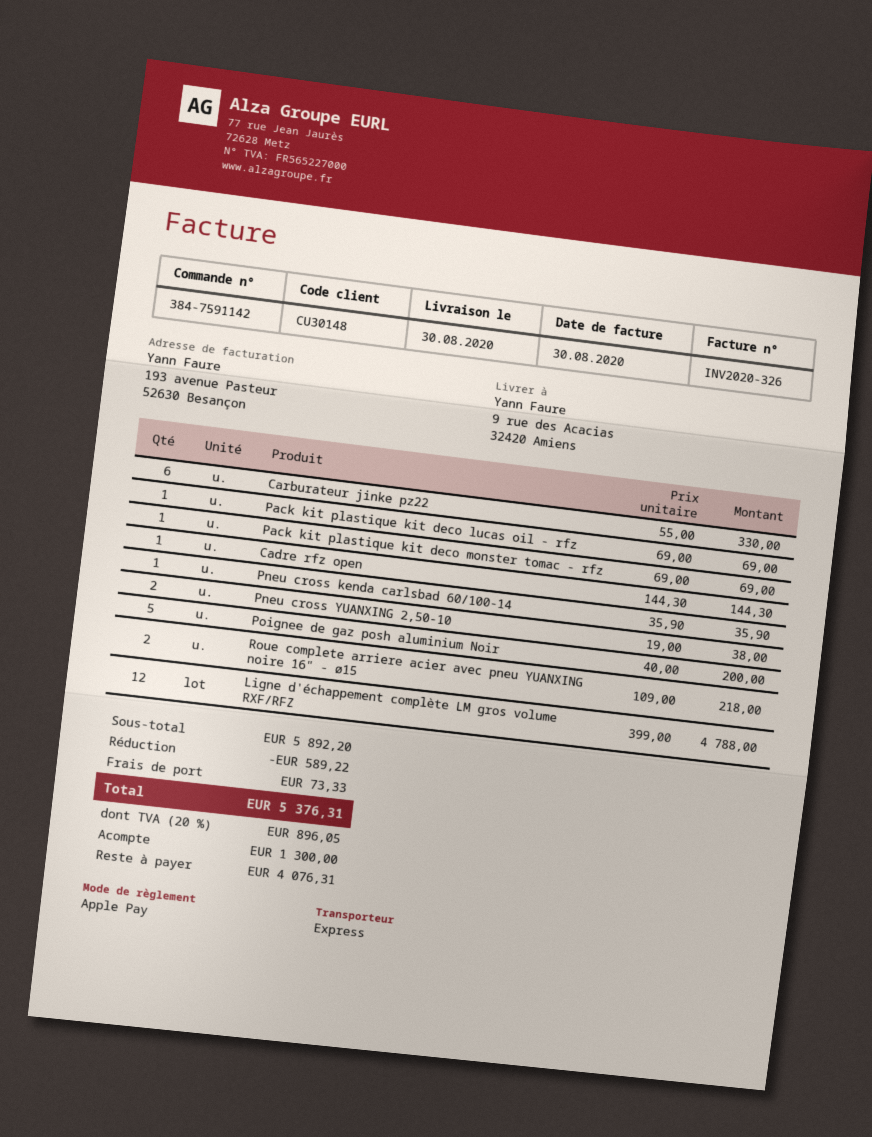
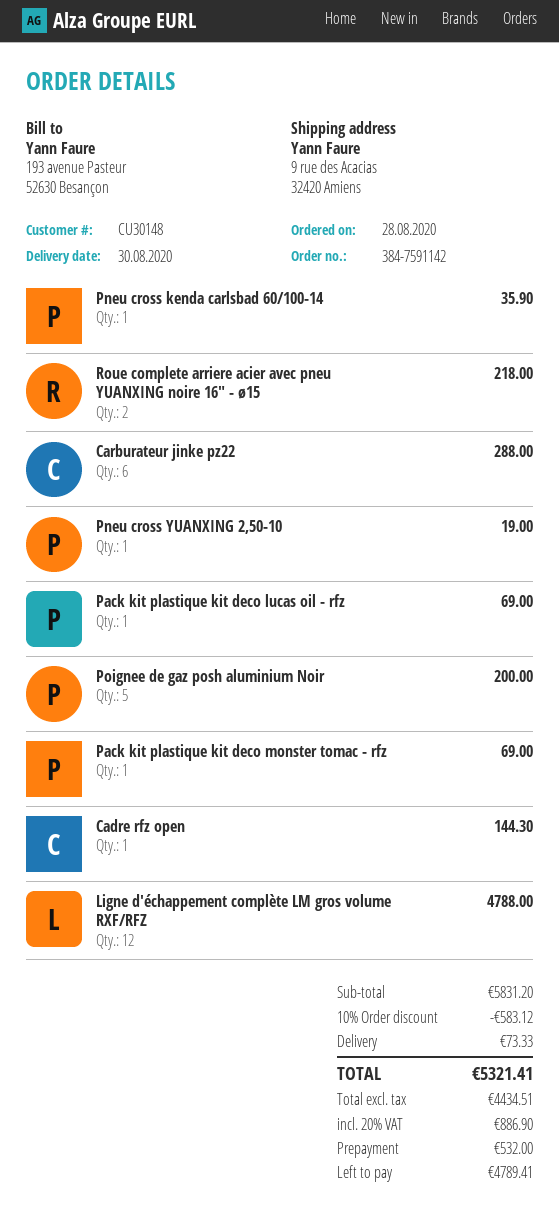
Carburateur jinke pz22: 6 for 330.00 -> 6 for 288.00
Pneu cross YUANXING 2,50-10: 2 for 38.00 -> 1 for 19.00
subtotal: 5892.20 -> 5831.20
discount: 589.22 -> 583.12
tax: 20% = 896.05 -> 20% = 886.90
total: 5376.31 -> 5321.41
deposit: 1300.00 -> 532.00
balance: 4076.31 -> 4789.41

